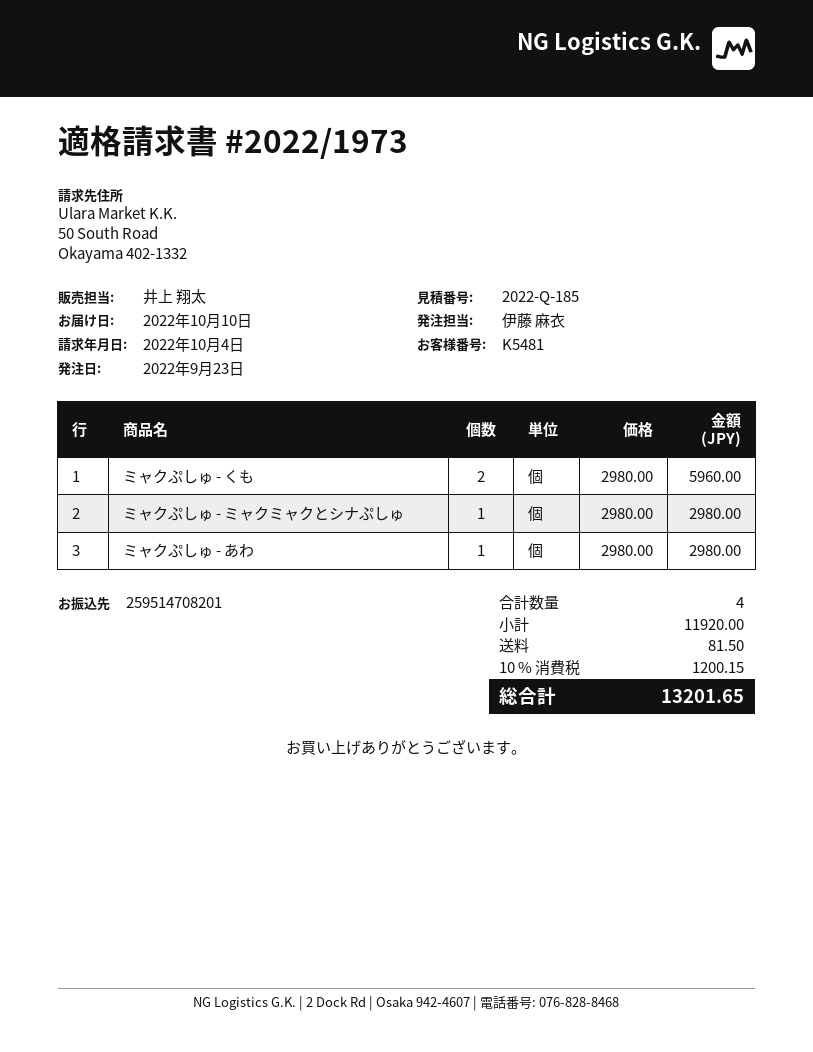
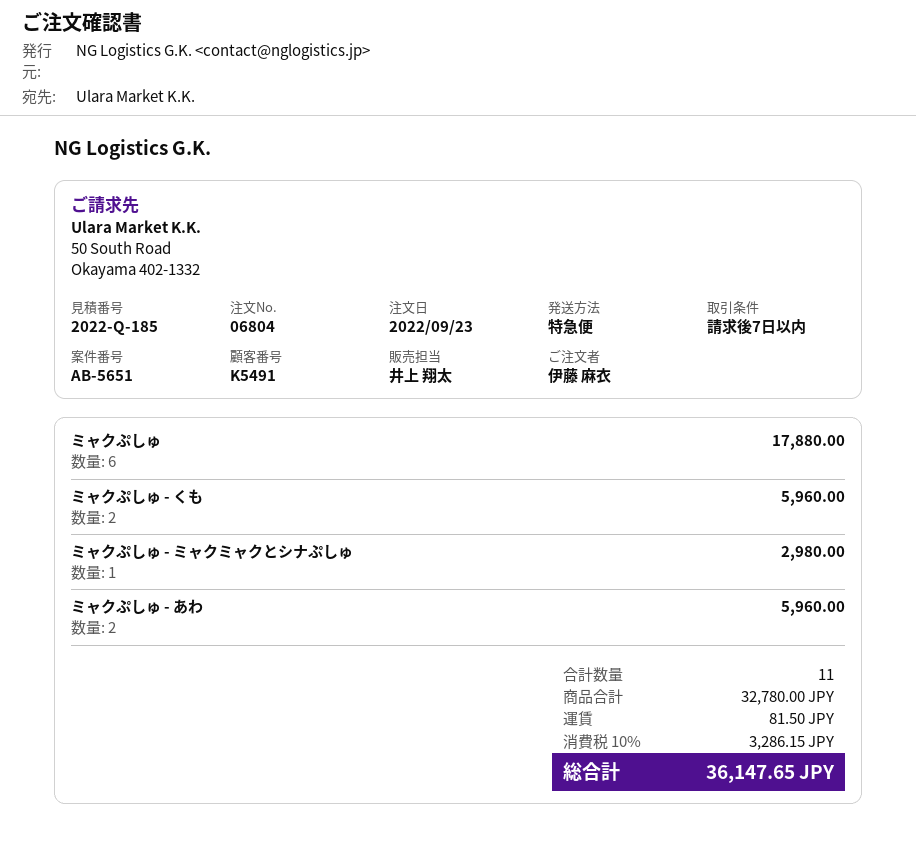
customer number: K5481 -> K5491
ミャクぷしゅ - あわ: 1 for 2980.00 -> 2 for 5960.00
ミャクぷしゅ: none -> 6 for 17880.00
total quantity: 4 -> 11
subtotal: 11920.00 -> 32780.00
tax: 10% = 1200.15 -> 10% = 3286.15
total: 13201.65 -> 36147.65

